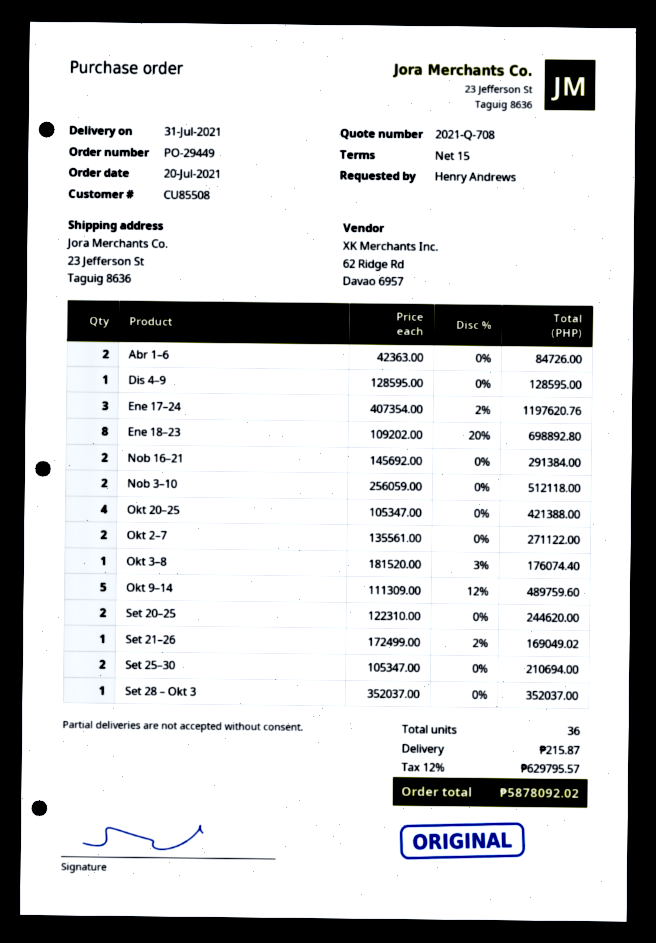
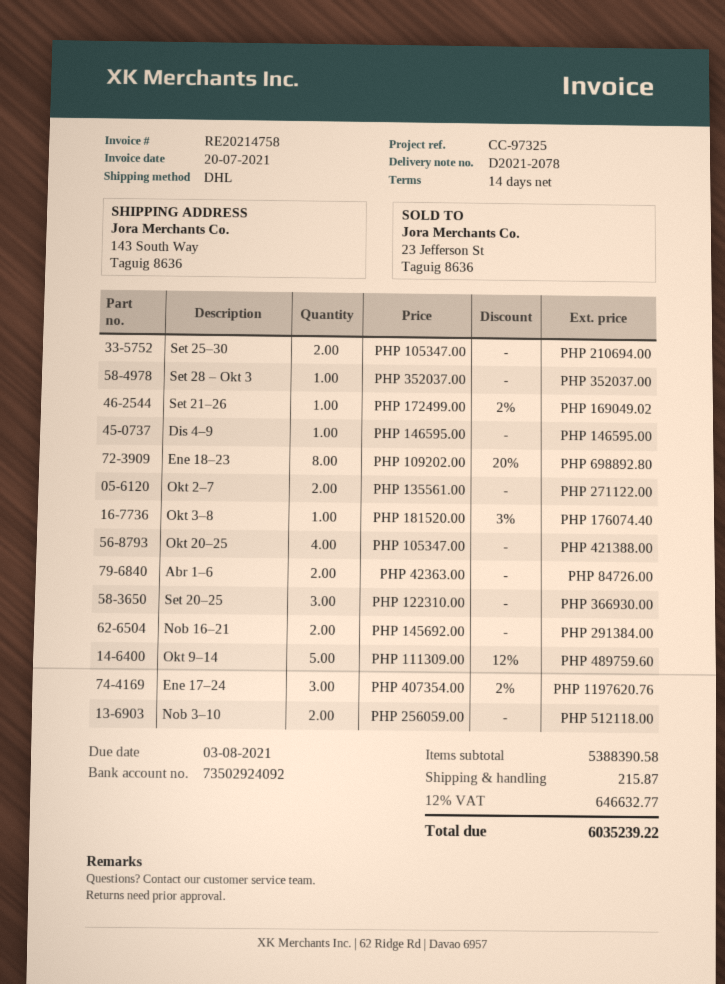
payment terms: 15 days -> 14 days
ship to: 23 Jefferson St, Taguig 8636 -> 143 South Way, Taguig 8636
Dis 4–9: 1 x 128595.00 = 128595.00 -> 1 x 146595.00 = 146595.00
Set 20–25: 2 x 122310.00 = 244620.00 -> 3 x 122310.00 = 366930.00
tax: 12% = 629795.57 -> 12% = 646632.77
total: 5878092.02 -> 6035239.22

